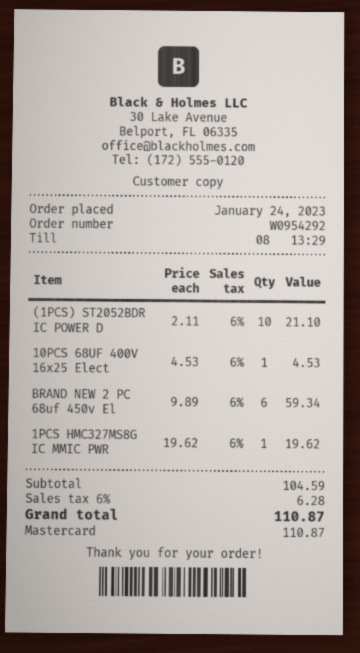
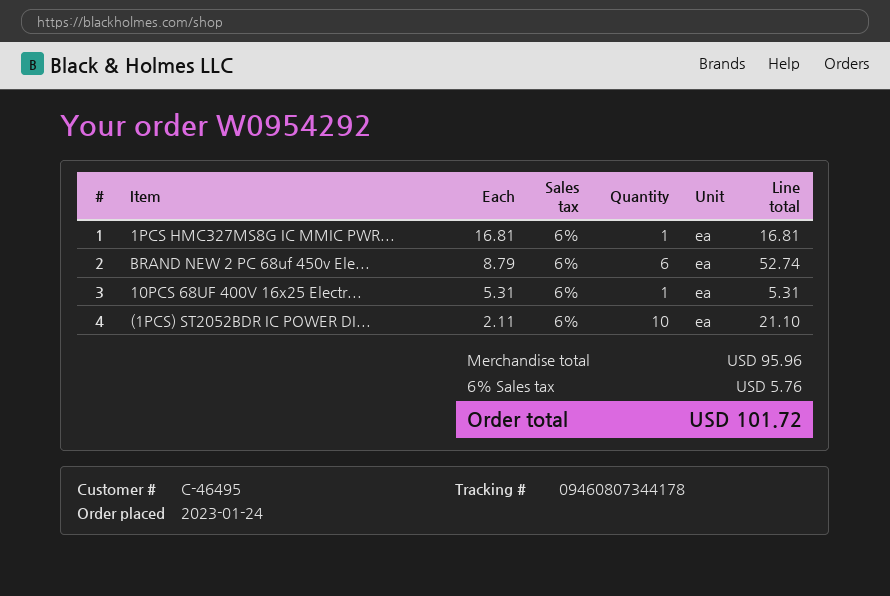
10PCS 68UF 400V 16x25 Elect: 1 x 4.53 = 4.53 -> 1 x 5.31 = 5.31
BRAND NEW 2 PC 68uf 450v El: 6 x 9.89 = 59.34 -> 6 x 8.79 = 52.74
1PCS HMC327MS8G IC MMIC PWR: 1 x 19.62 = 19.62 -> 1 x 16.81 = 16.81
subtotal: 104.59 -> 95.96
tax: 6% = 6.28 -> 6% = 5.76
total: 110.87 -> 101.72

